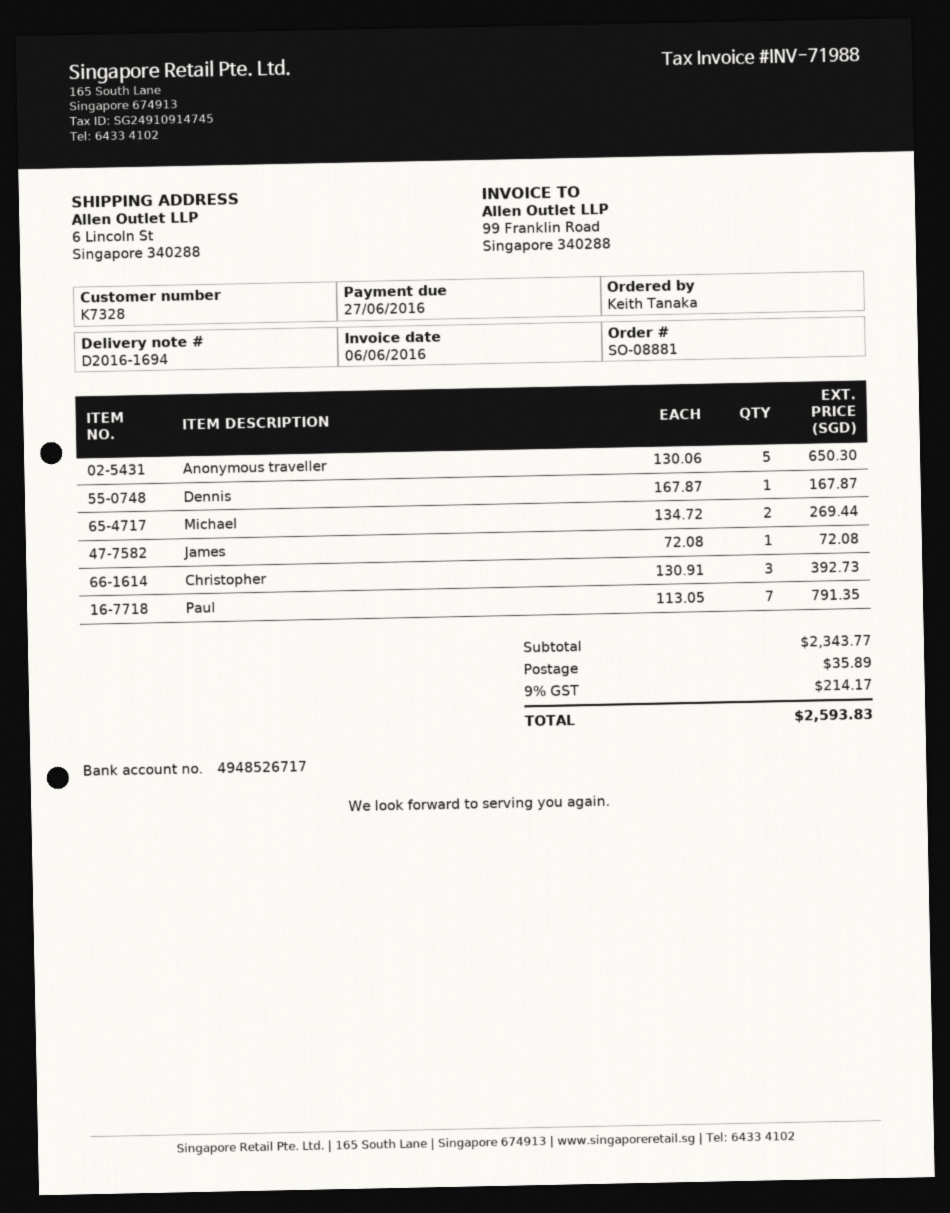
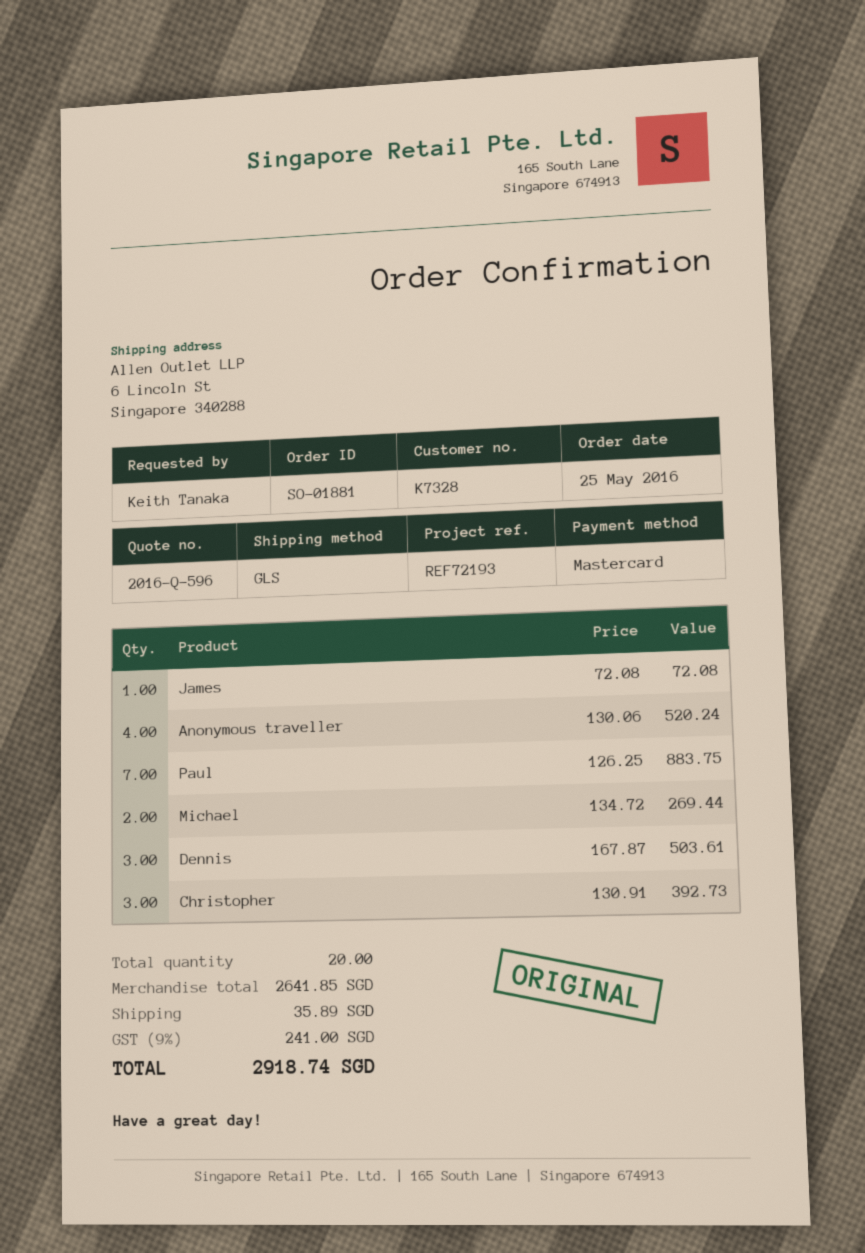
order number: SO-08881 -> SO-01881
Anonymous traveller: 5 x 130.06 = 650.30 -> 4 x 130.06 = 520.24
Dennis: 1 x 167.87 = 167.87 -> 3 x 167.87 = 503.61
Paul: 7 x 113.05 = 791.35 -> 7 x 126.25 = 883.75
subtotal: 2343.77 -> 2641.85
tax: 9% = 214.17 -> 9% = 241.00
total: 2593.83 -> 2918.74

